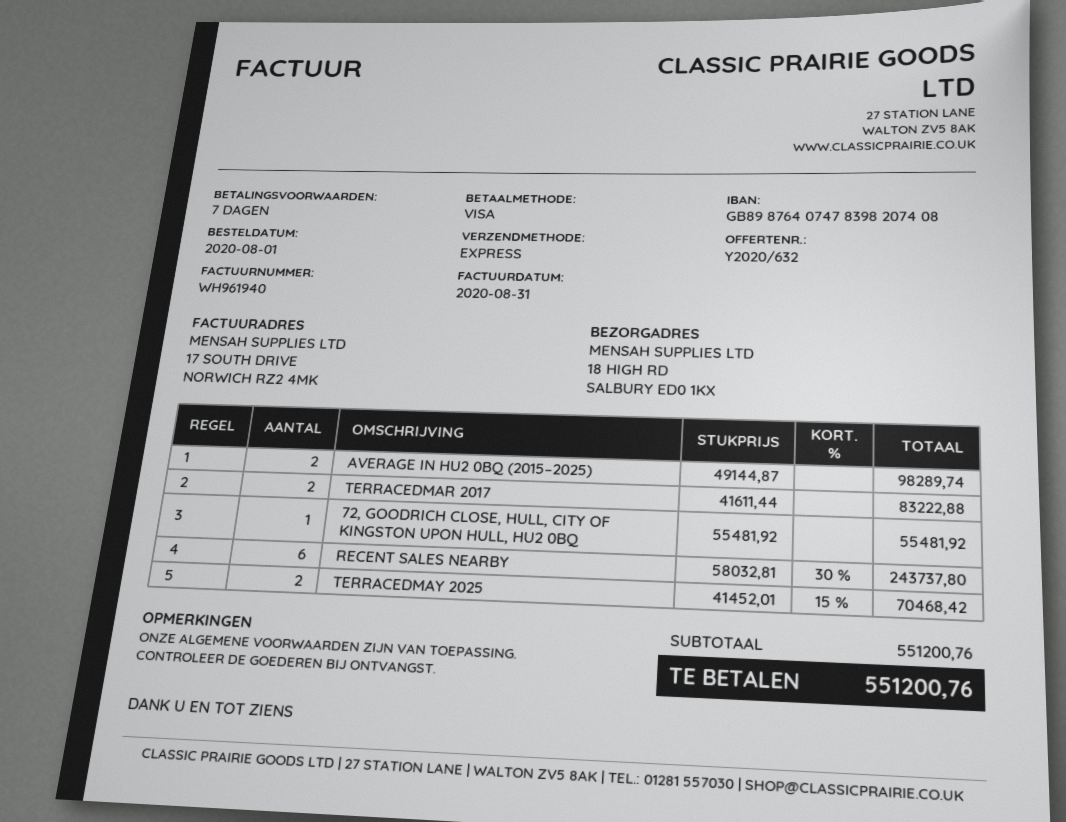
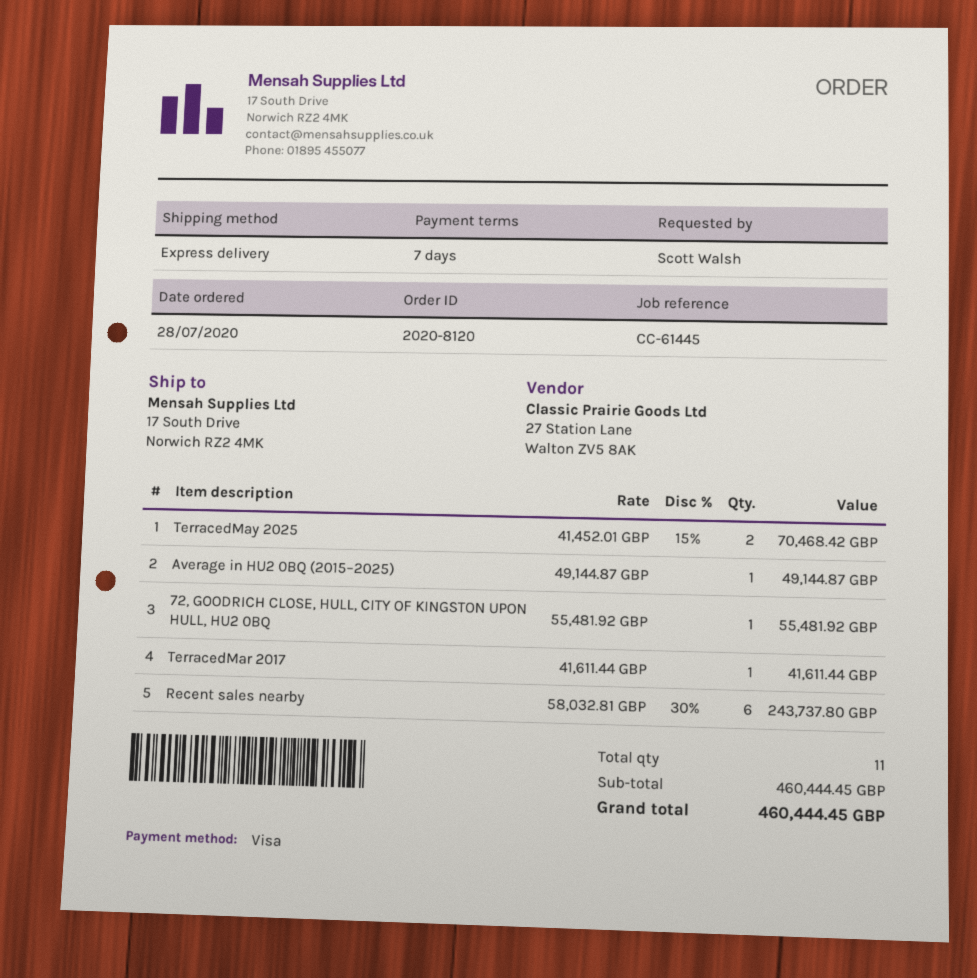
order date: 2020-08-01 -> 2020-07-28
ship to: 18 HIGH RD, SALBURY ED0 1KX -> 17 South Drive, Norwich RZ2 4MK
AVERAGE IN HU2 0BQ (2015–2025): 2 x 49144.87 = 98289.74 -> 1 x 49144.87 = 49144.87
TERRACEDMAR 2017: 2 x 41611.44 = 83222.88 -> 1 x 41611.44 = 41611.44
subtotal: 551200.76 -> 460444.45
total: 551200.76 -> 460444.45

